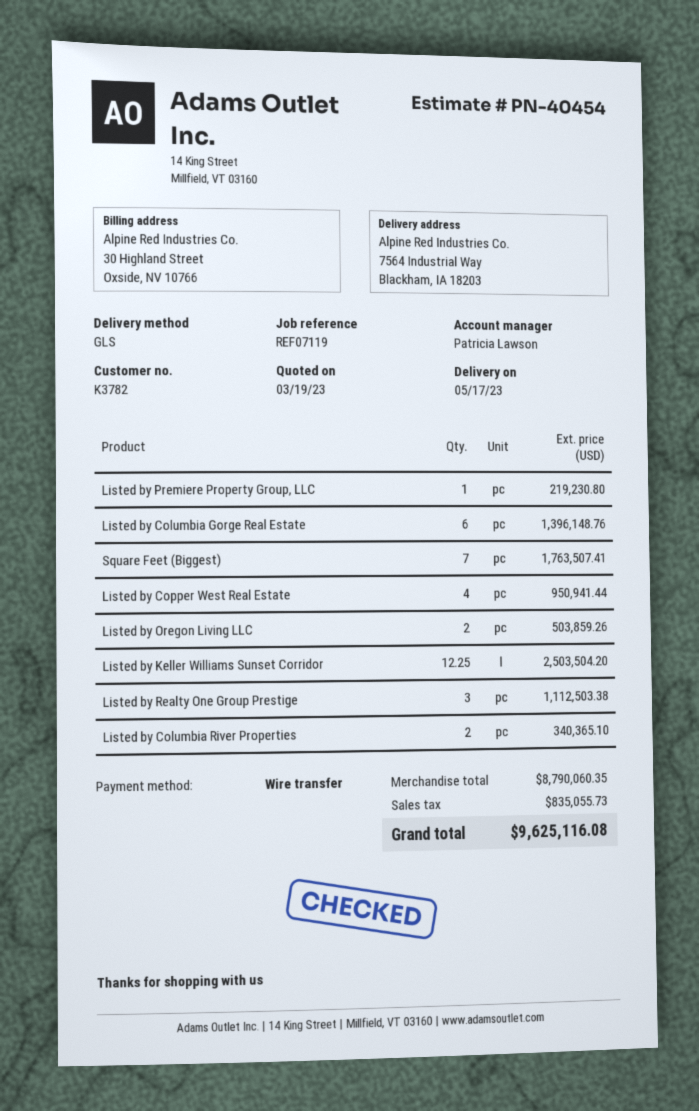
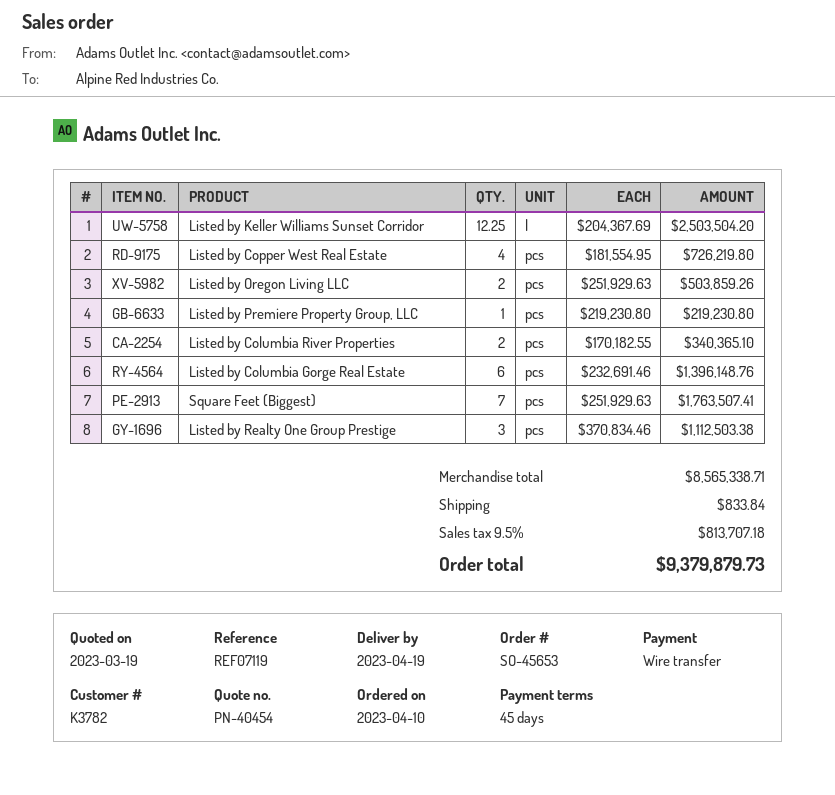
delivery date: 2023-05-17 -> 2023-04-19
Listed by Copper West Real Estate: 4 for 950941.44 -> 4 for 726219.80
subtotal: 8790060.35 -> 8565338.71
shipping: none -> 833.84
tax: 835055.73 -> 813707.18
total: 9625116.08 -> 9379879.73

